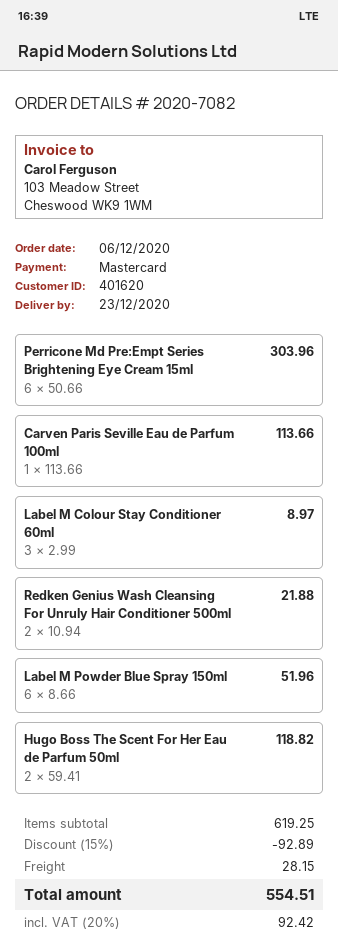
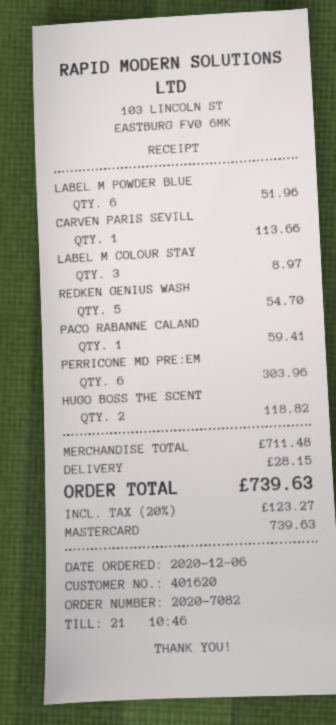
Redken Genius Wash Cleansing For Unruly Hair Conditioner 500ml: 2 for 21.88 -> 5 for 54.70
PACO RABANNE CALAND: none -> 1 for 59.41
subtotal: 619.25 -> 711.48
discount: 15% = 92.89 -> none
tax: 20% = 92.42 -> 20% = 123.27
total: 554.51 -> 739.63

